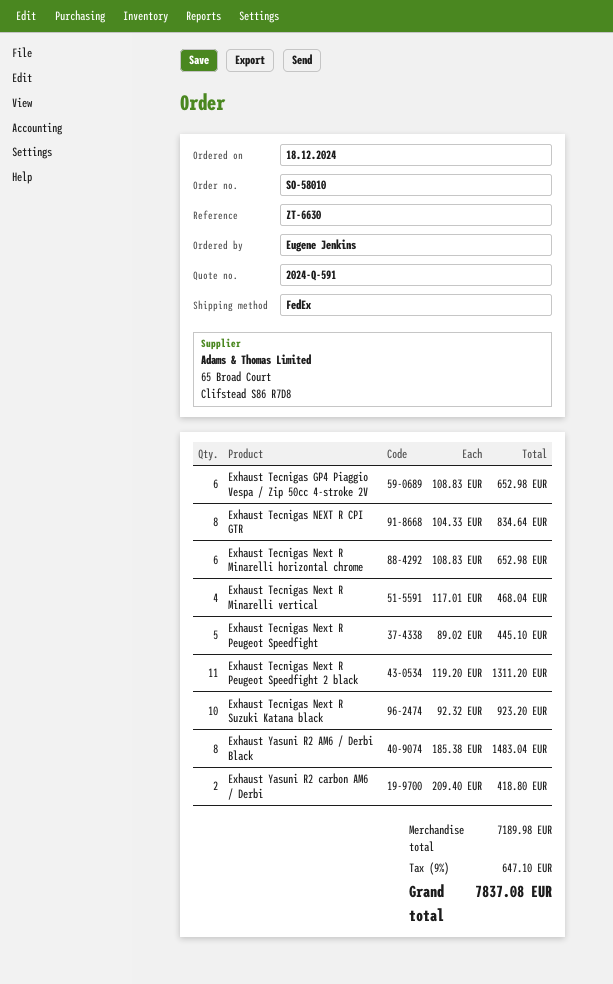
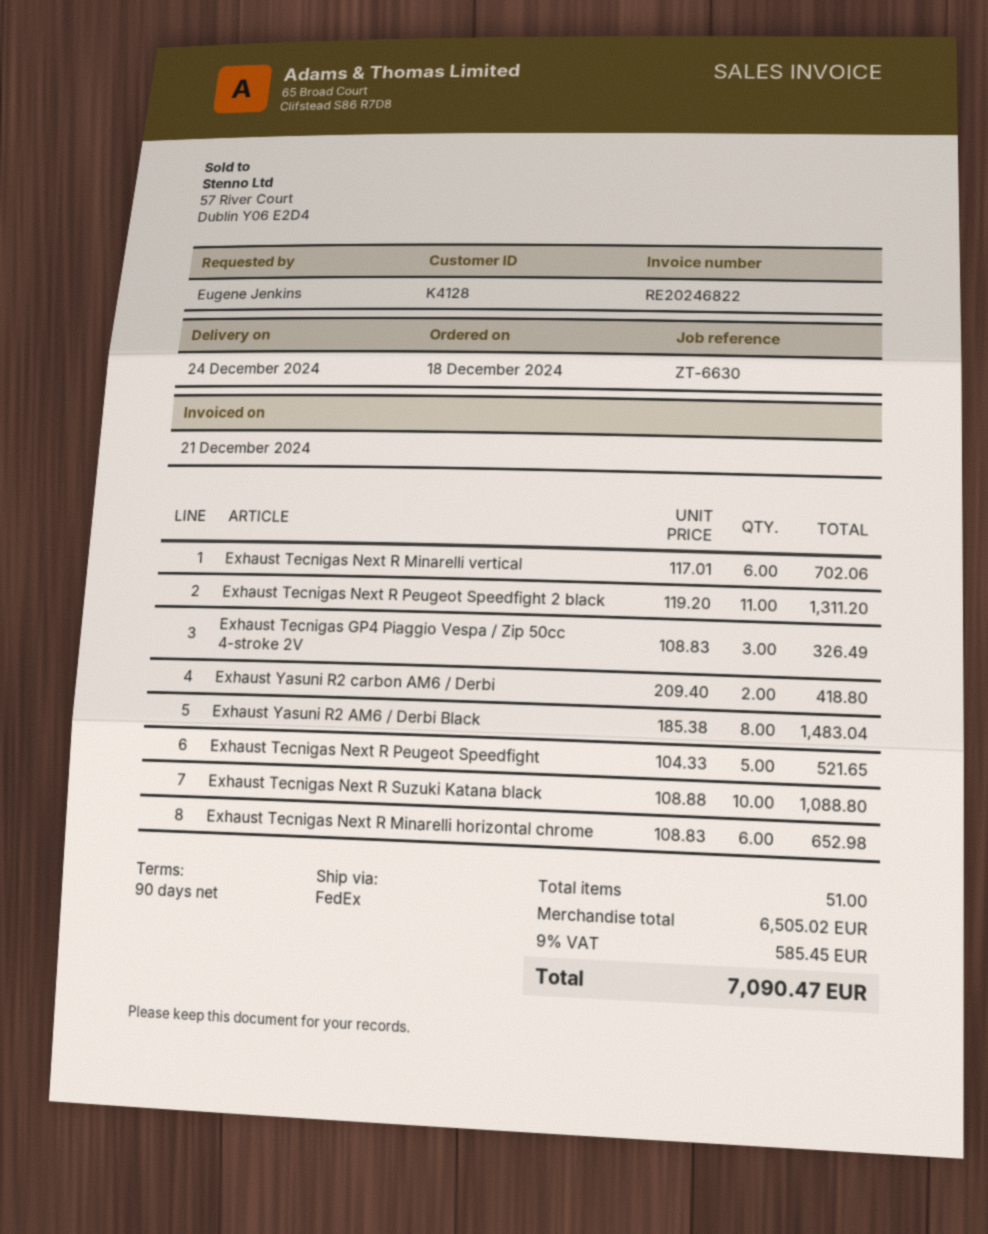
Exhaust Tecnigas GP4 Piaggio Vespa / Zip 50cc 4-stroke 2V: 6 x 108.83 = 652.98 -> 3 x 108.83 = 326.49
Exhaust Tecnigas NEXT R CPI GTR: 8 x 104.33 = 834.64 -> none
Exhaust Tecnigas Next R Minarelli vertical: 4 x 117.01 = 468.04 -> 6 x 117.01 = 702.06
Exhaust Tecnigas Next R Peugeot Speedfight: 5 x 89.02 = 445.10 -> 5 x 104.33 = 521.65
Exhaust Tecnigas Next R Suzuki Katana black: 10 x 92.32 = 923.20 -> 10 x 108.88 = 1088.80
subtotal: 7189.98 -> 6505.02
tax: 9% = 647.10 -> 9% = 585.45
total: 7837.08 -> 7090.47

